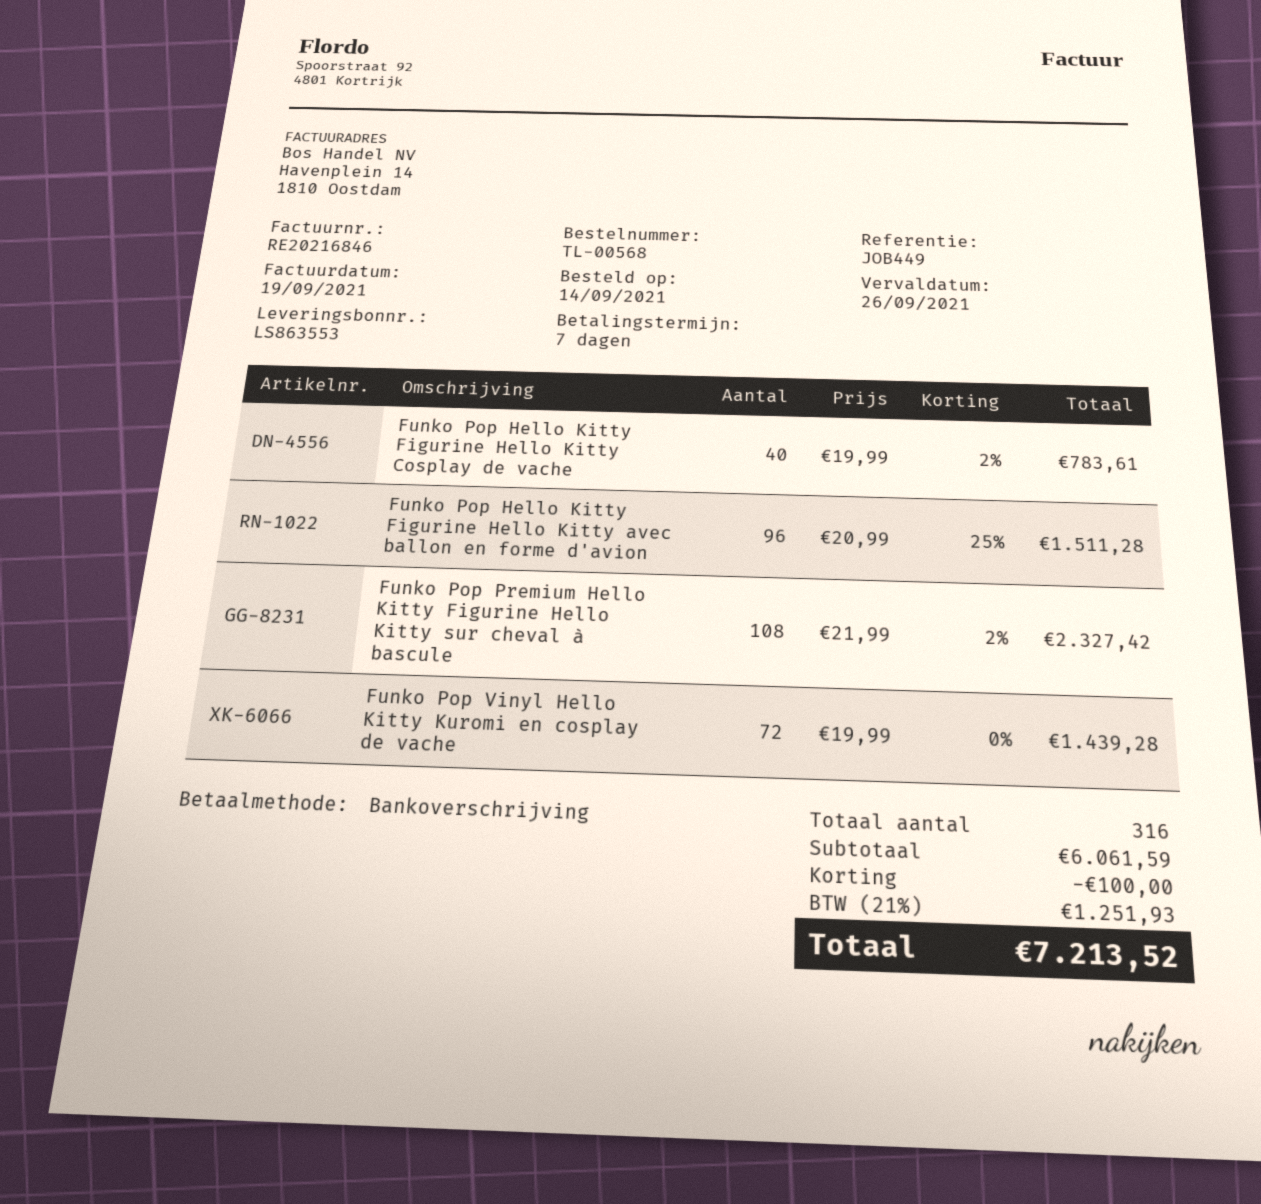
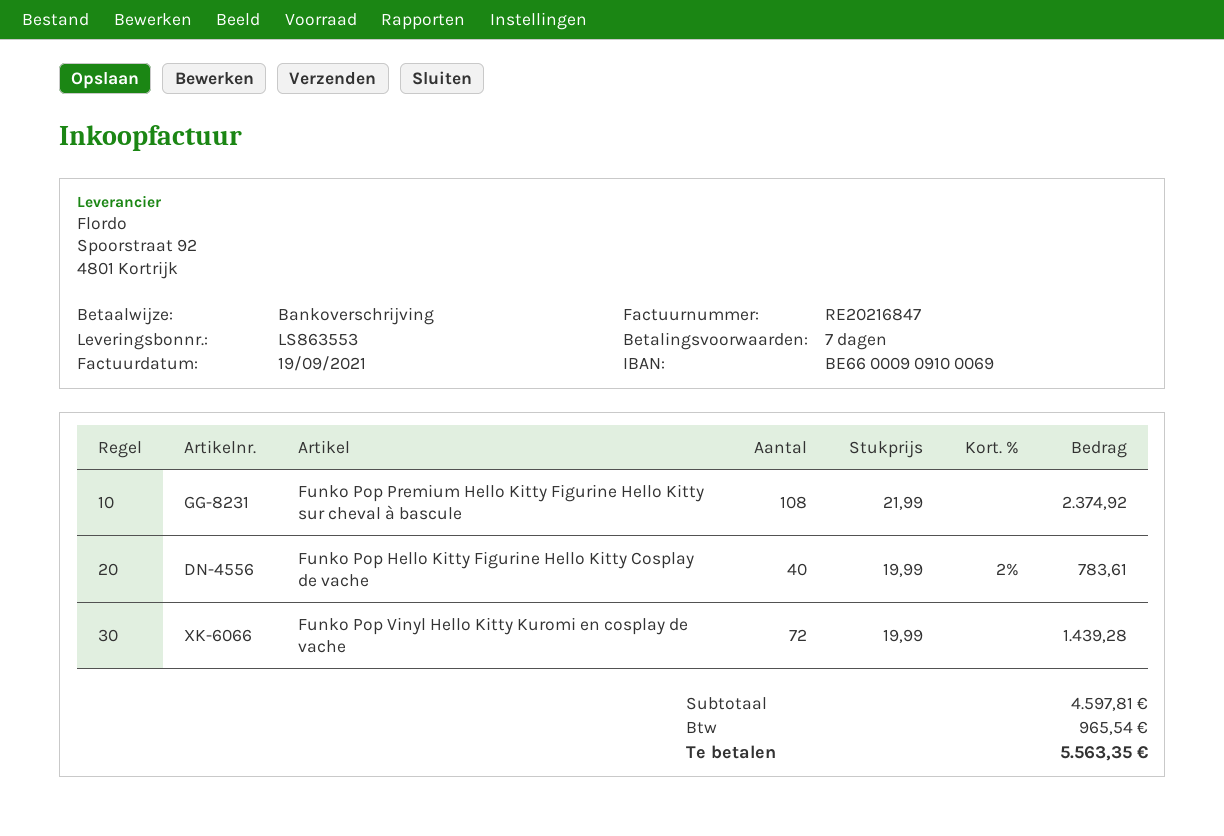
invoice number: RE20216846 -> RE20216847
Funko Pop Hello Kitty Figurine Hello Kitty avec ballon en forme d'avion: 96 x 20.99 - 25% = 1511.28 -> none
Funko Pop Premium Hello Kitty Figurine Hello Kitty sur cheval à bascule: 108 x 21.99 - 2% = 2327.42 -> 108 x 21.99 = 2374.92
subtotal: 6061.59 -> 4597.81
discount: 100.00 -> none
tax: 1251.93 -> 965.54
total: 7213.52 -> 5563.35

